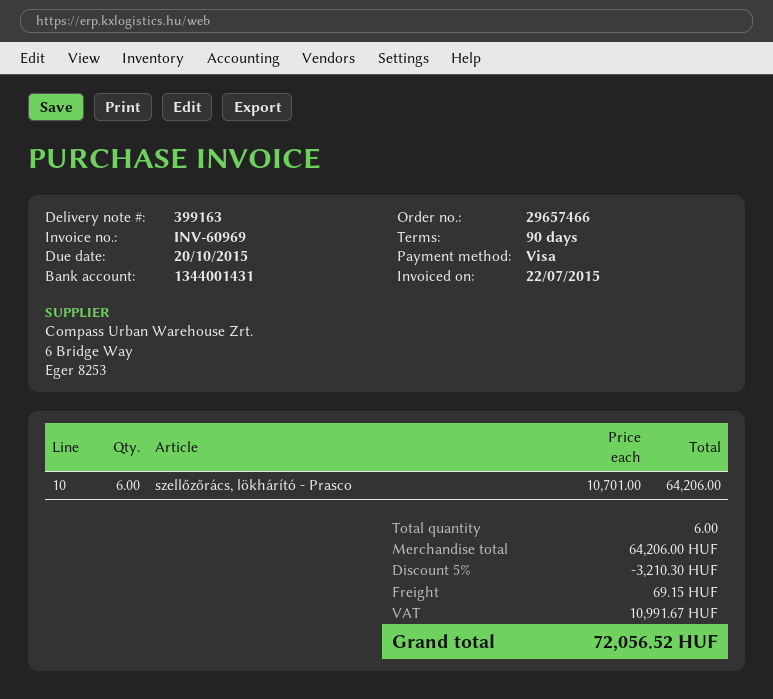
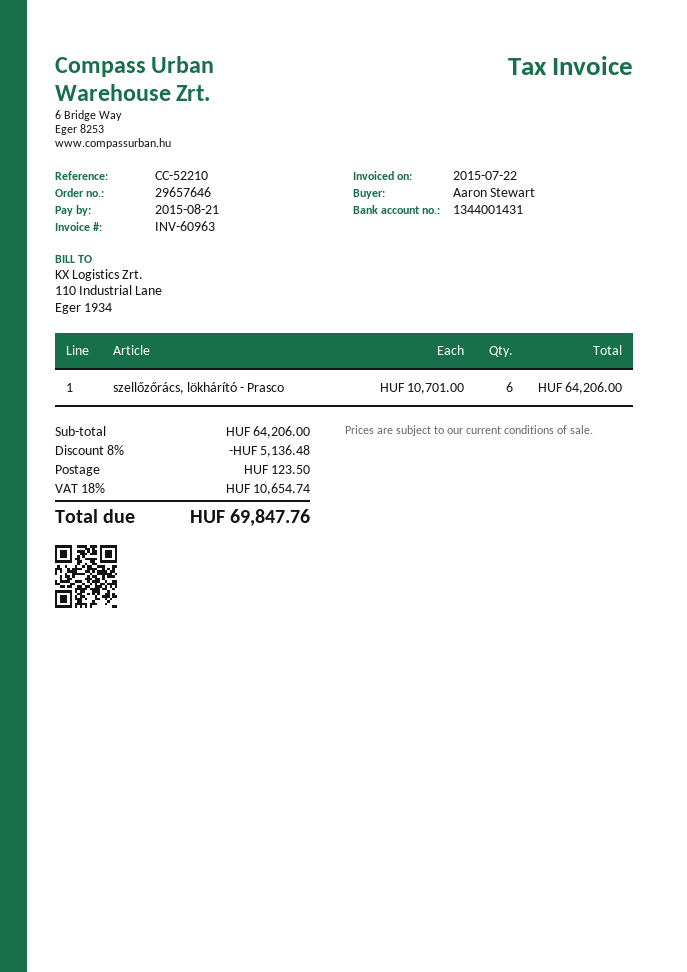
order number: 29657466 -> 29657646
invoice number: INV-60969 -> INV-60963
due date: 2015-10-20 -> 2015-08-21
discount: 5% = 3210.30 -> 8% = 5136.48
shipping: 69.15 -> 123.50
tax: 10991.67 -> 10654.74
total: 72056.52 -> 69847.76

